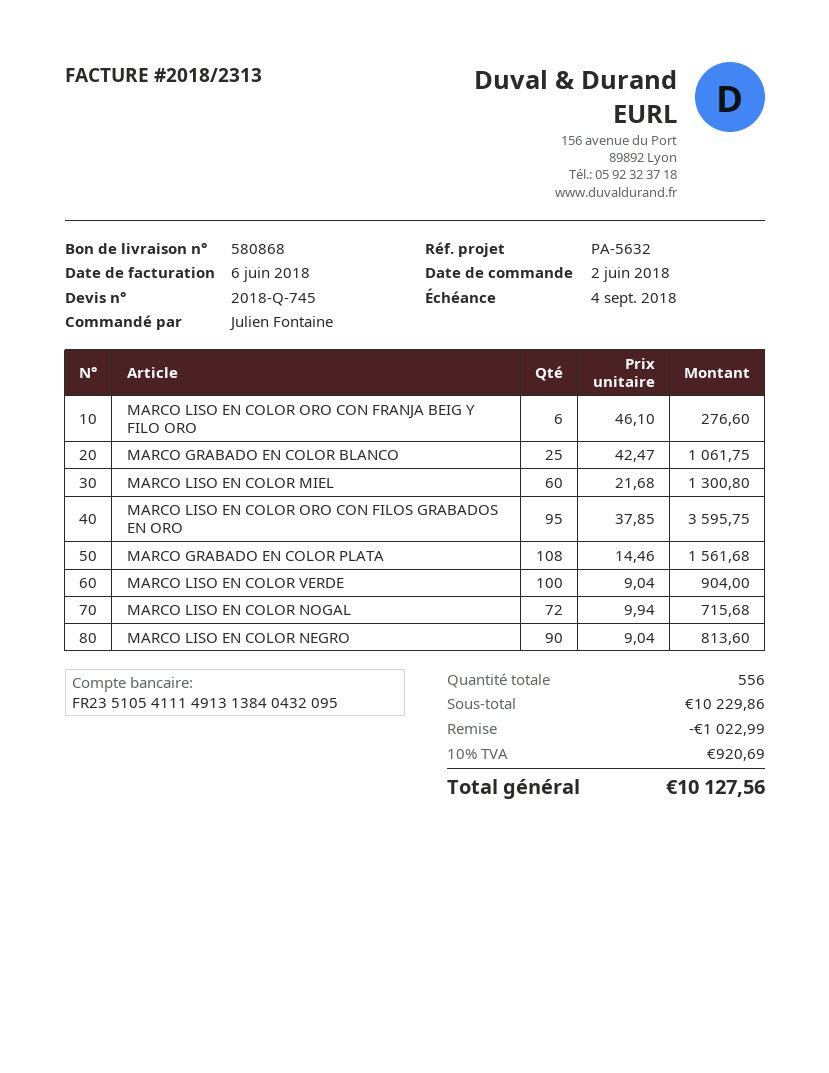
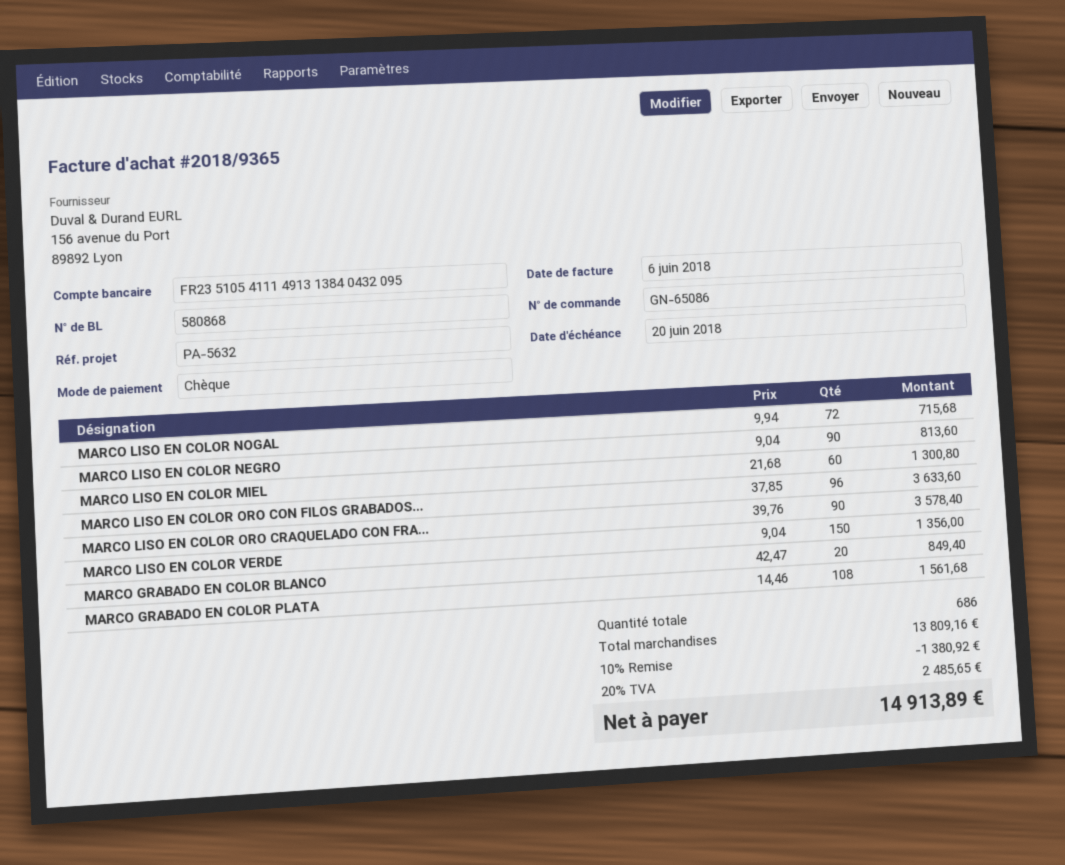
invoice number: 2018/2313 -> 2018/9365
due date: 2018-09-04 -> 2018-06-20
MARCO LISO EN COLOR ORO CON FRANJA BEIG Y FILO ORO: 6 x 46.10 = 276.60 -> none
MARCO GRABADO EN COLOR BLANCO: 25 x 42.47 = 1061.75 -> 20 x 42.47 = 849.40
MARCO LISO EN COLOR ORO CON FILOS GRABADOS EN ORO: 95 x 37.85 = 3595.75 -> 96 x 37.85 = 3633.60
MARCO LISO EN COLOR VERDE: 100 x 9.04 = 904.00 -> 150 x 9.04 = 1356.00
MARCO LISO EN COLOR ORO CRAQUELADO CON FRA...: none -> 90 x 39.76 = 3578.40
total quantity: 556 -> 686
subtotal: 10229.86 -> 13809.16
discount: 1022.99 -> 1380.92
tax: 10% = 920.69 -> 20% = 2485.65
total: 10127.56 -> 14913.89

